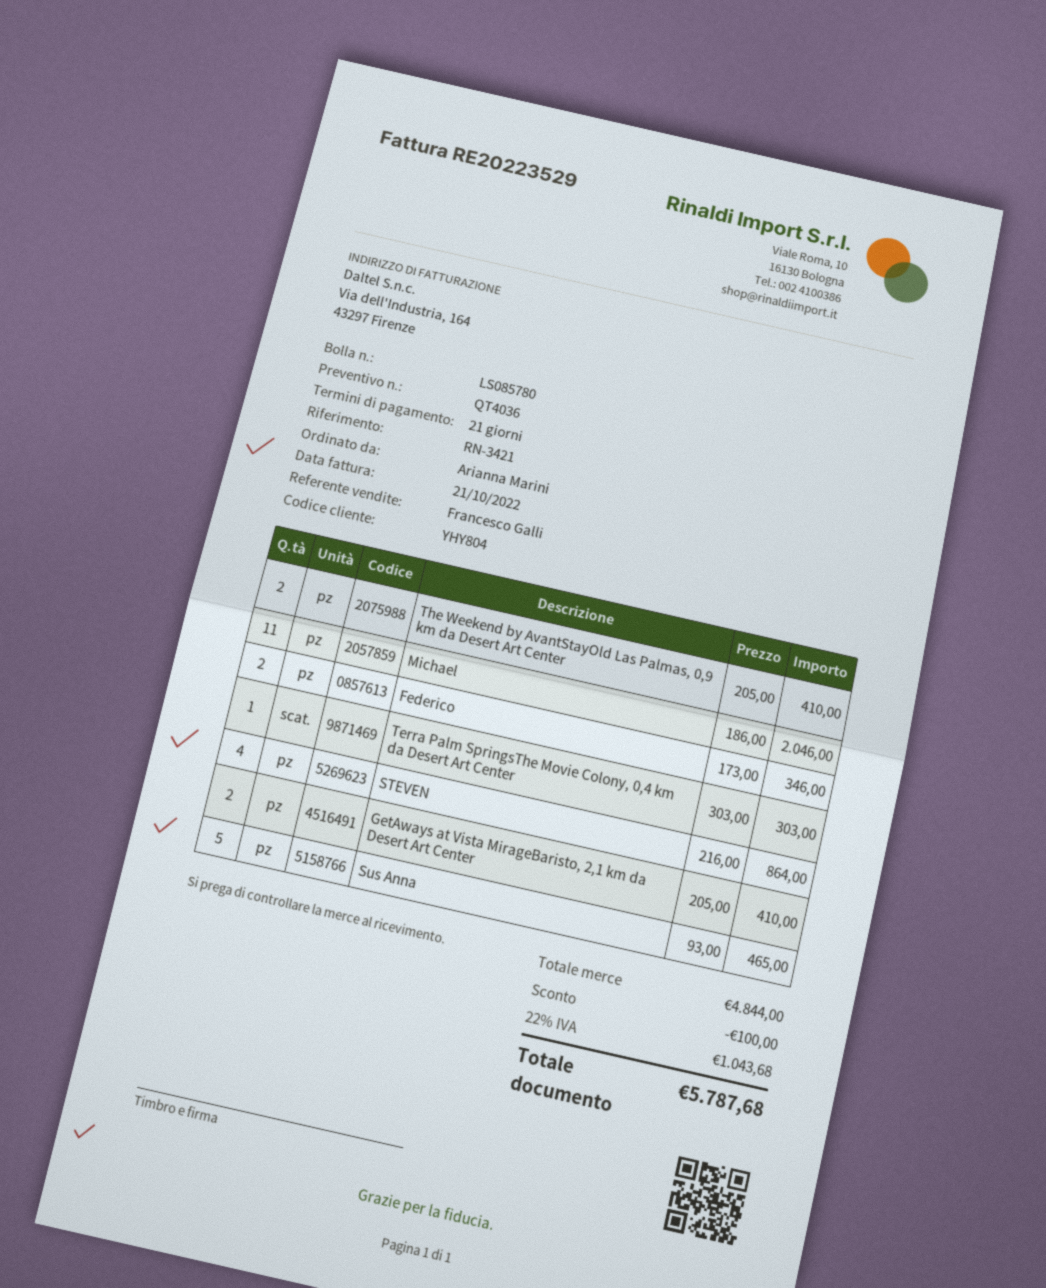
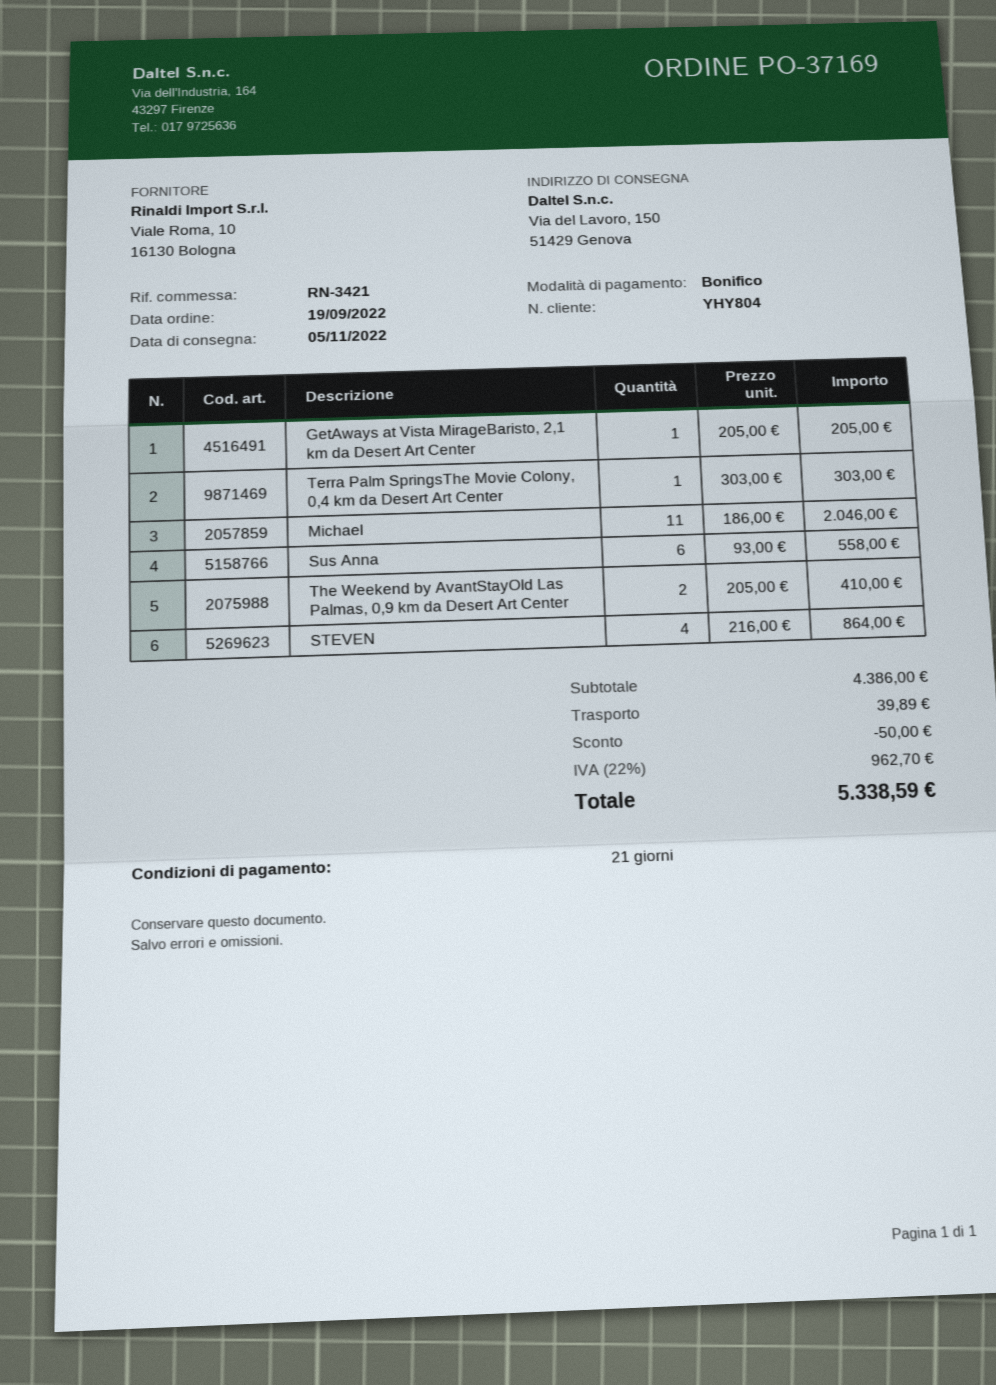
Federico: 2 x 173.00 = 346.00 -> none
GetAways at Vista MirageBaristo, 2,1 km da Desert Art Center: 2 x 205.00 = 410.00 -> 1 x 205.00 = 205.00
Sus Anna: 5 x 93.00 = 465.00 -> 6 x 93.00 = 558.00
subtotal: 4844.00 -> 4386.00
discount: 100.00 -> 50.00
shipping: none -> 39.89
tax: 22% = 1043.68 -> 22% = 962.70
total: 5787.68 -> 5338.59

